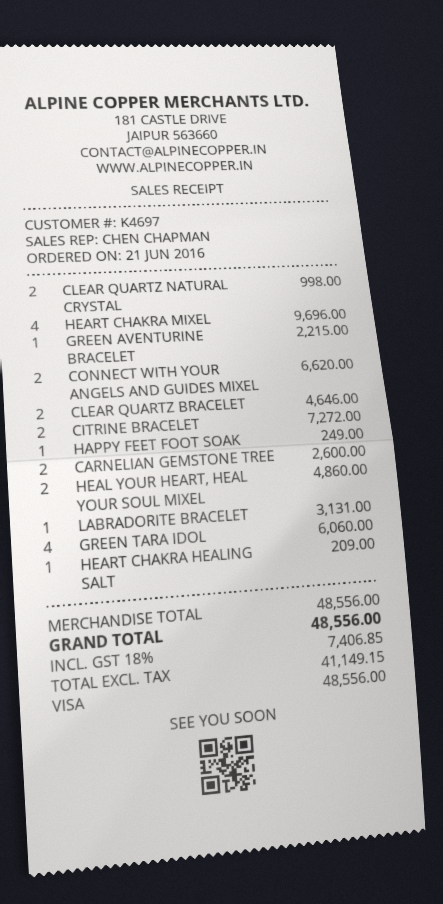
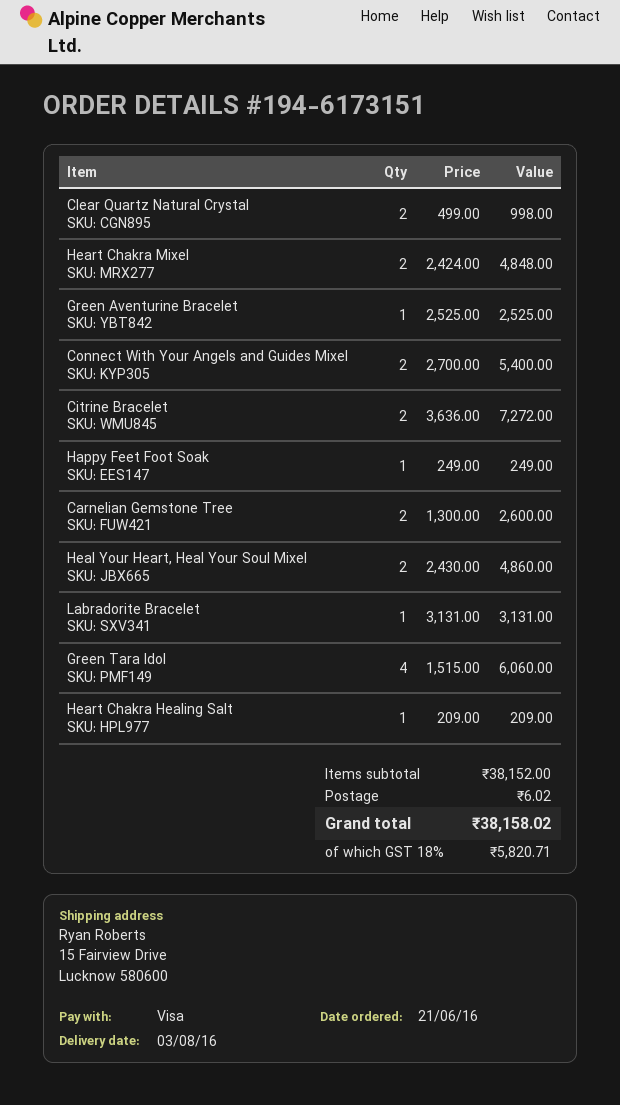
HEART CHAKRA MIXEL: 4 for 9696.00 -> 2 for 4848.00
GREEN AVENTURINE BRACELET: 1 for 2215.00 -> 1 for 2525.00
CONNECT WITH YOUR ANGELS AND GUIDES MIXEL: 2 for 6620.00 -> 2 for 5400.00
CLEAR QUARTZ BRACELET: 2 for 4646.00 -> none
subtotal: 48556.00 -> 38152.00
shipping: none -> 6.02
tax: 18% = 7406.85 -> 18% = 5820.71
total: 48556.00 -> 38158.02

